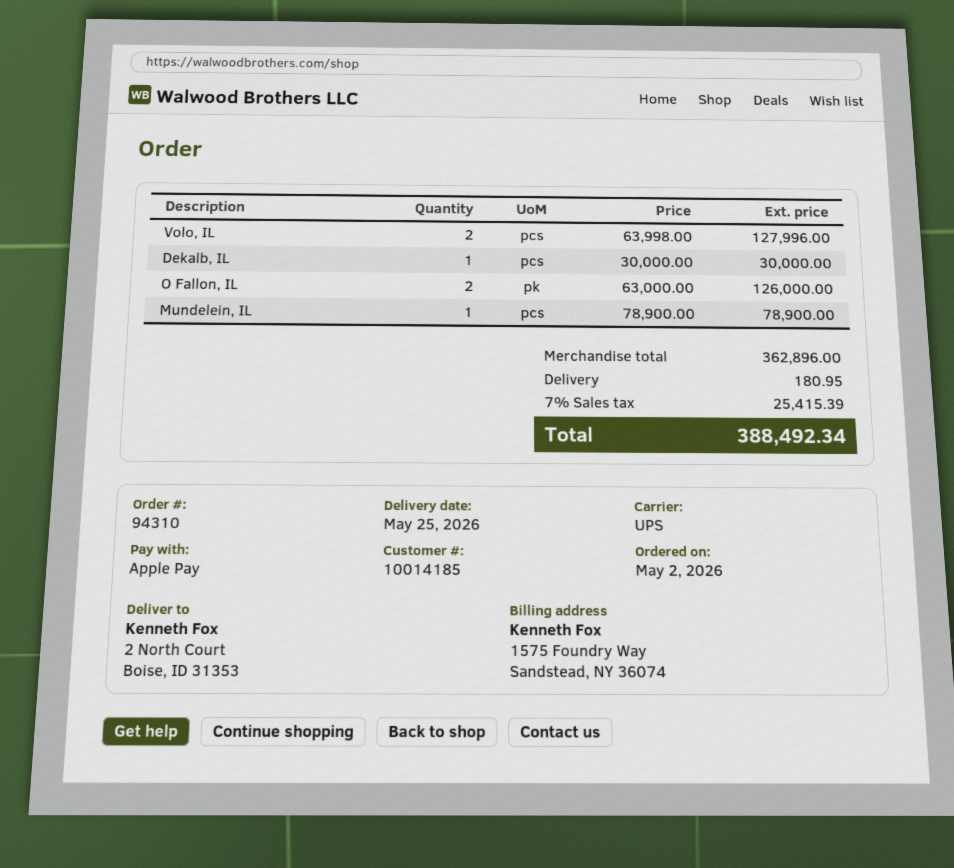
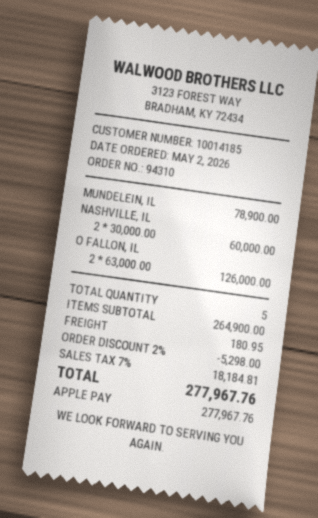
Volo, IL: 2 x 63998.00 = 127996.00 -> none
Dekalb, IL: 1 x 30000.00 = 30000.00 -> none
NASHVILLE, IL: none -> 2 x 30000.00 = 60000.00
subtotal: 362896.00 -> 264900.00
discount: none -> 2% = 5298.00
tax: 7% = 25415.39 -> 7% = 18184.81
total: 388492.34 -> 277967.76

